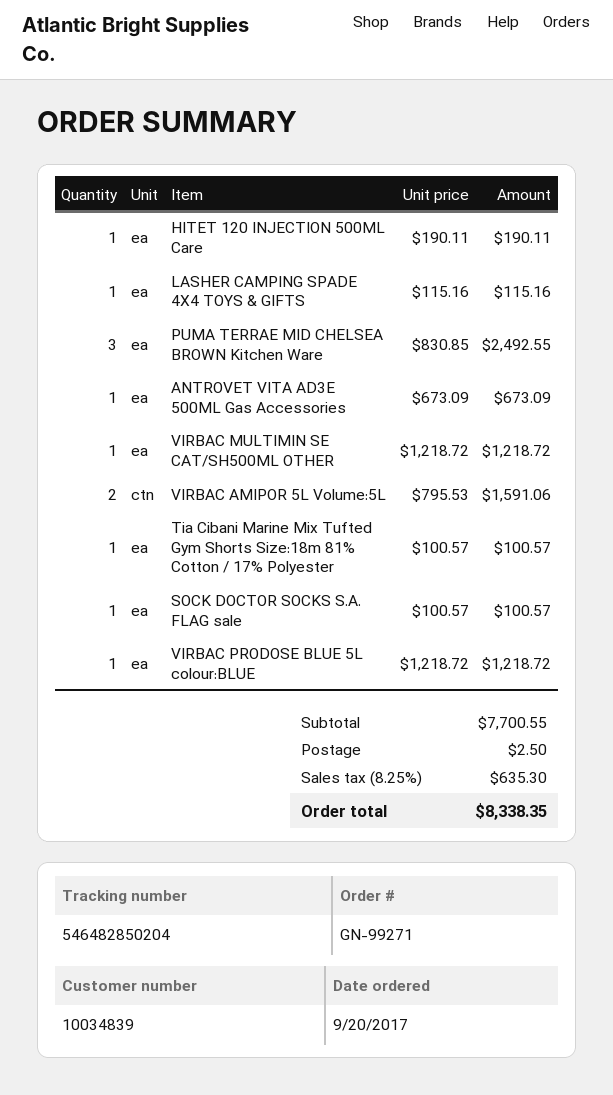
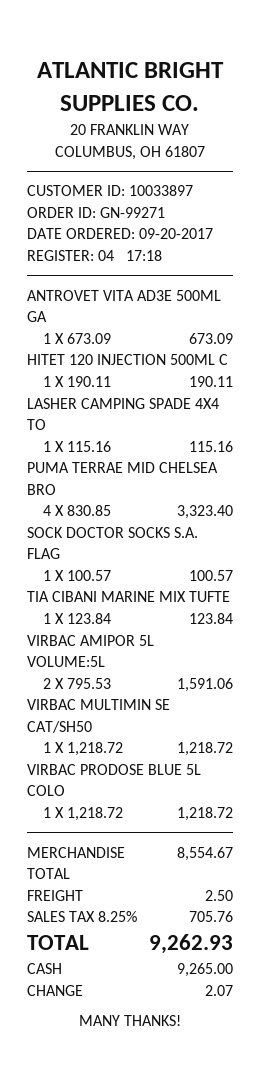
customer number: 10034839 -> 10033897
PUMA TERRAE MID CHELSEA BROWN Kitchen Ware: 3 x 830.85 = 2492.55 -> 4 x 830.85 = 3323.40
Tia Cibani Marine Mix Tufted Gym Shorts Size:18m 81% Cotton / 17% Polyester: 1 x 100.57 = 100.57 -> 1 x 123.84 = 123.84
subtotal: 7700.55 -> 8554.67
tax: 8.25% = 635.30 -> 8.25% = 705.76
total: 8338.35 -> 9262.93

